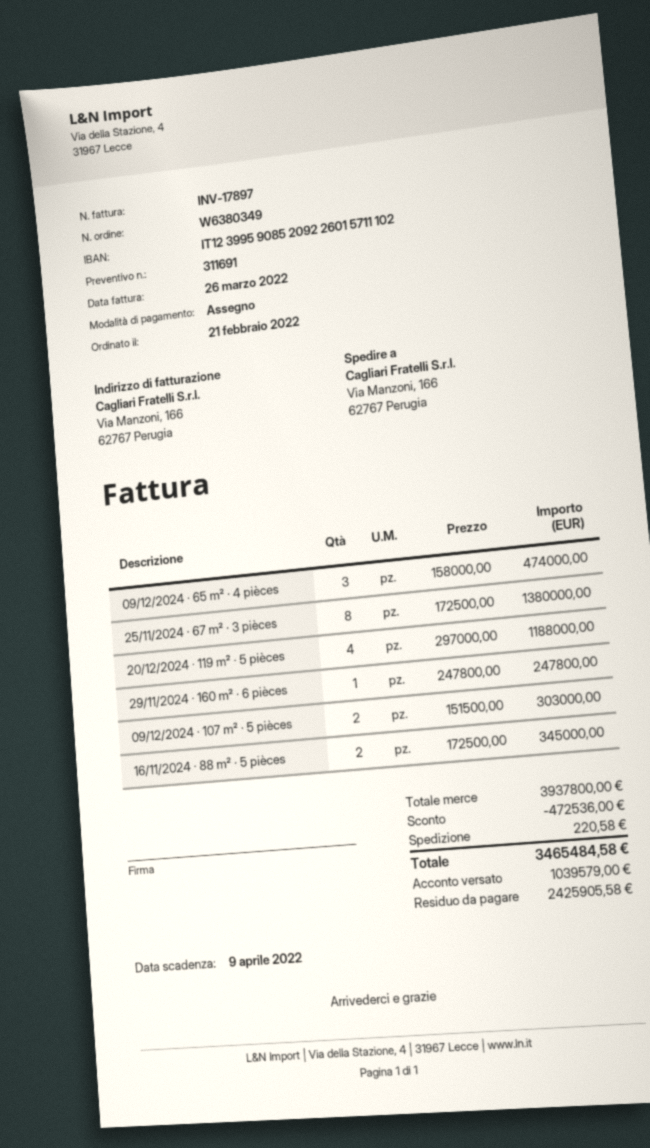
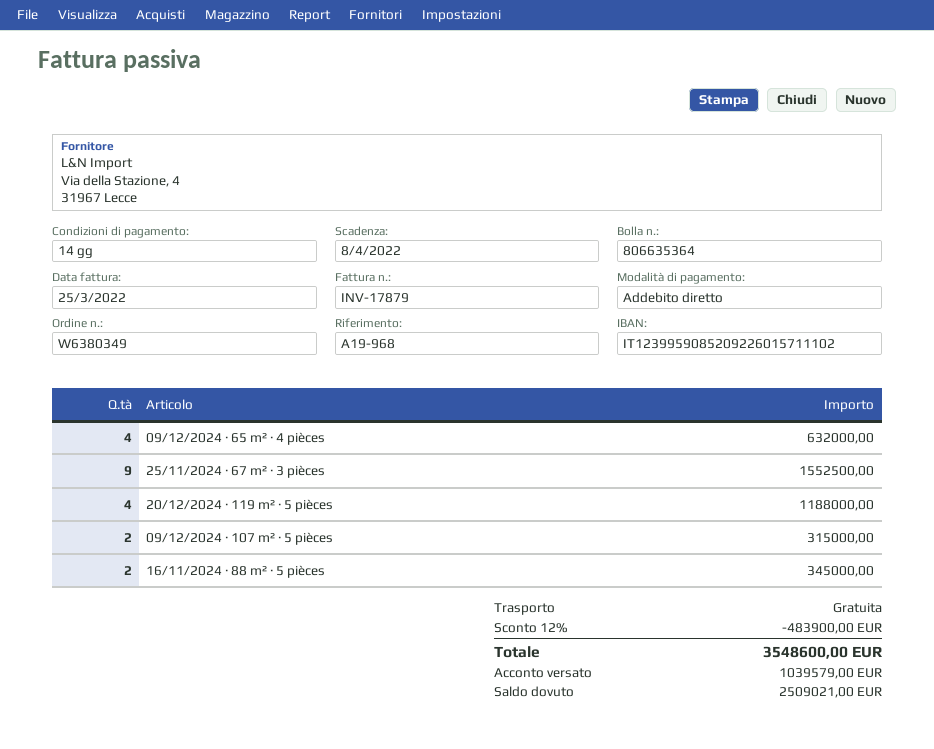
invoice number: INV-17897 -> INV-17879
invoice date: 2022-03-26 -> 2022-03-25
due date: 2022-04-09 -> 2022-04-08
payment method: cheque -> direct debit
09/12/2024 · 65 m² · 4 pièces: 3 for 474000.00 -> 4 for 632000.00
25/11/2024 · 67 m² · 3 pièces: 8 for 1380000.00 -> 9 for 1552500.00
29/11/2024 · 160 m² · 6 pièces: 1 for 247800.00 -> none
09/12/2024 · 107 m² · 5 pièces: 2 for 303000.00 -> 2 for 315000.00
discount: 472536.00 -> 483900.00
shipping: 220.58 -> 0.00
total: 3465484.58 -> 3548600.00
balance: 2425905.58 -> 2509021.00

